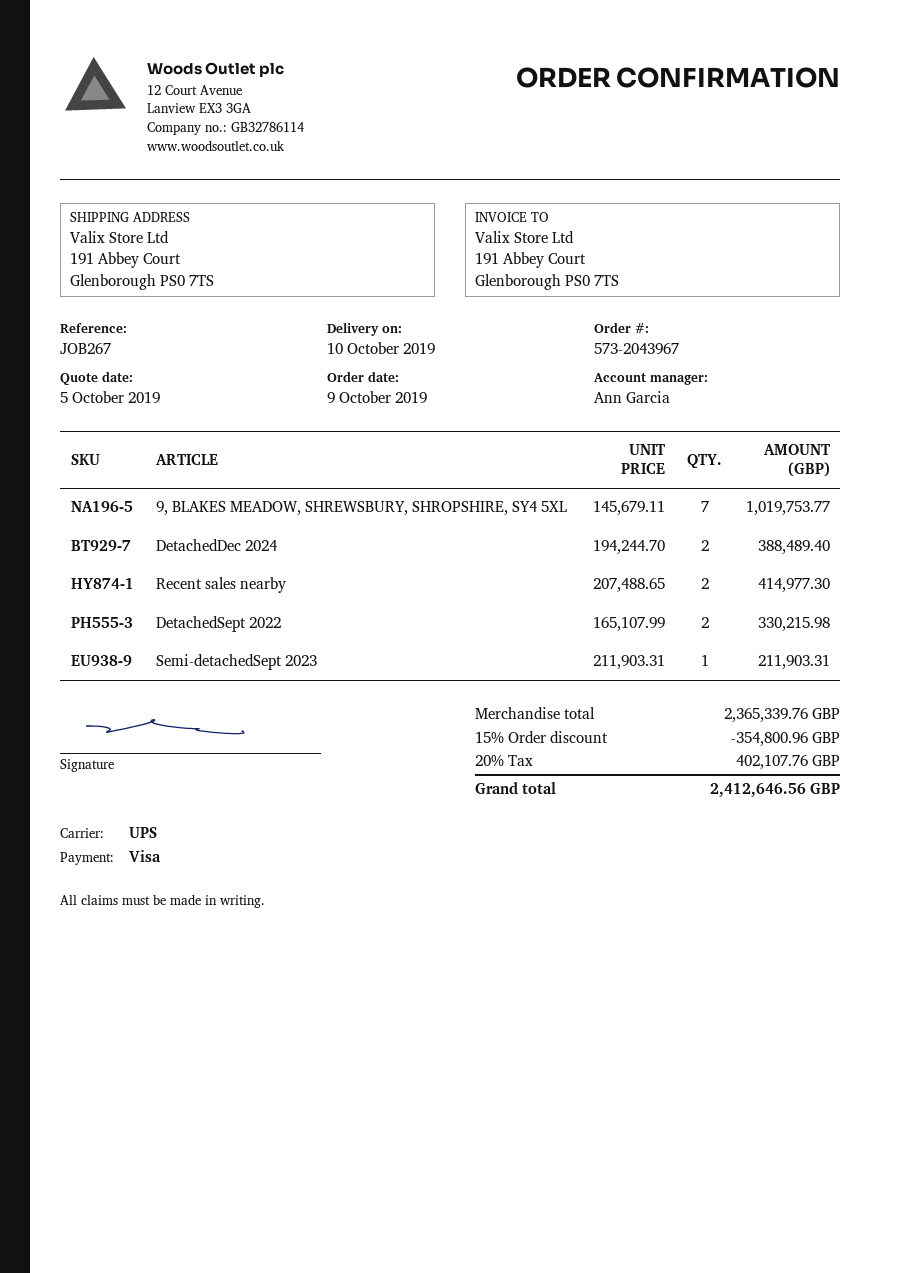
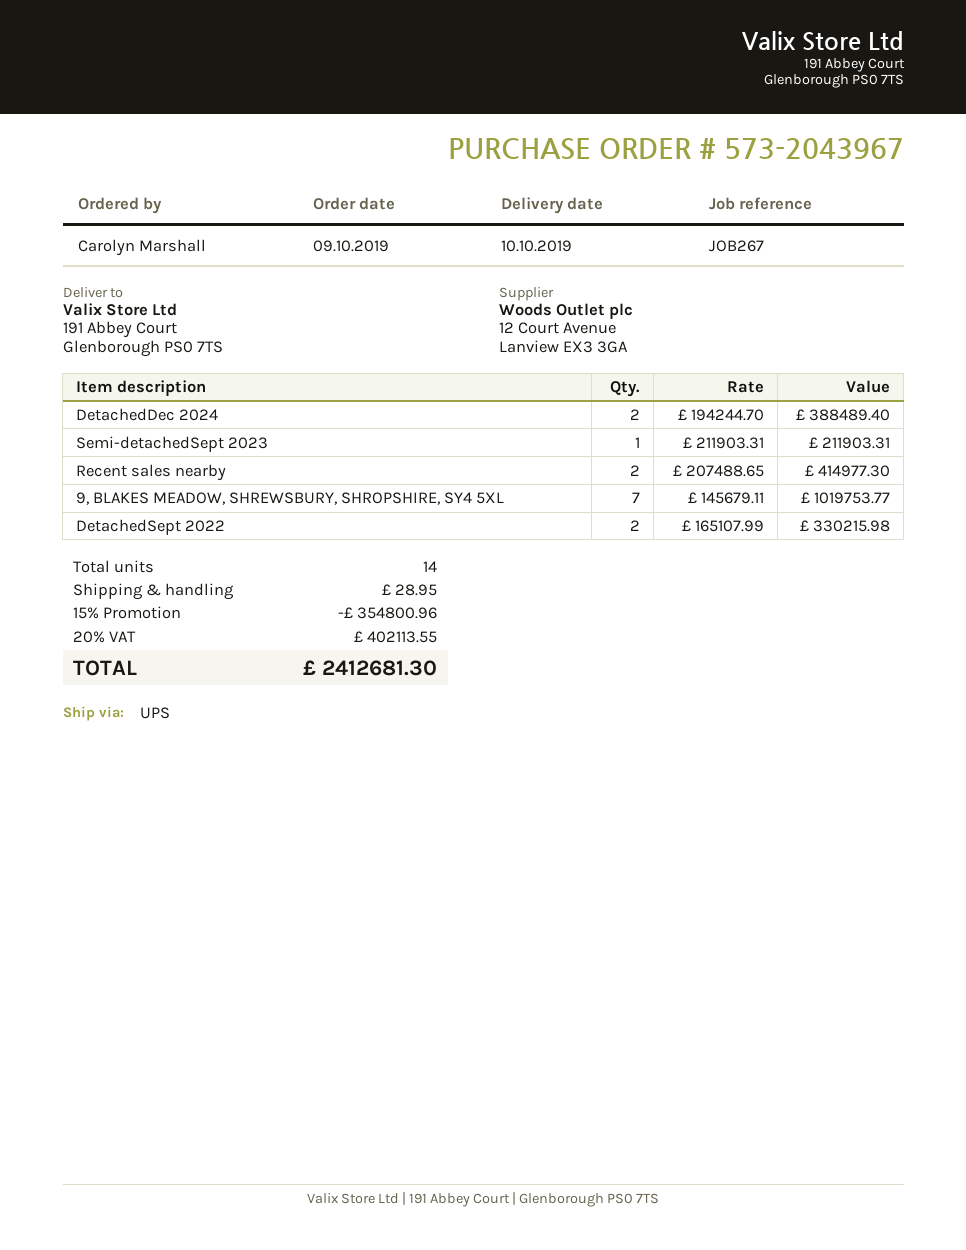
shipping: none -> 28.95
tax: 20% = 402107.76 -> 20% = 402113.55
total: 2412646.56 -> 2412681.30

